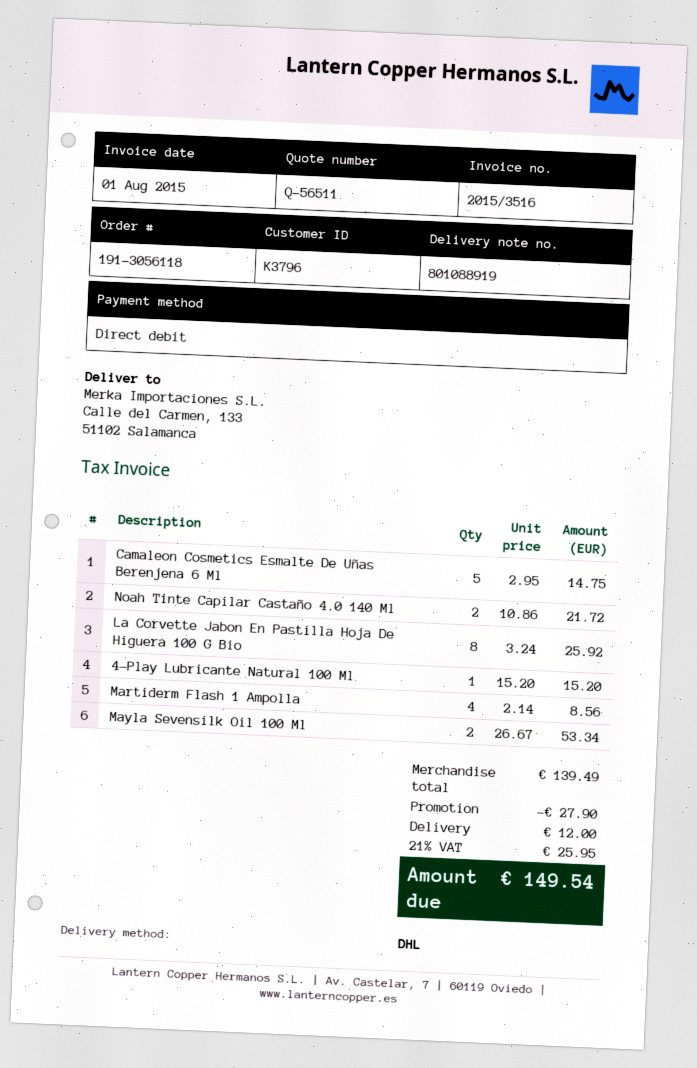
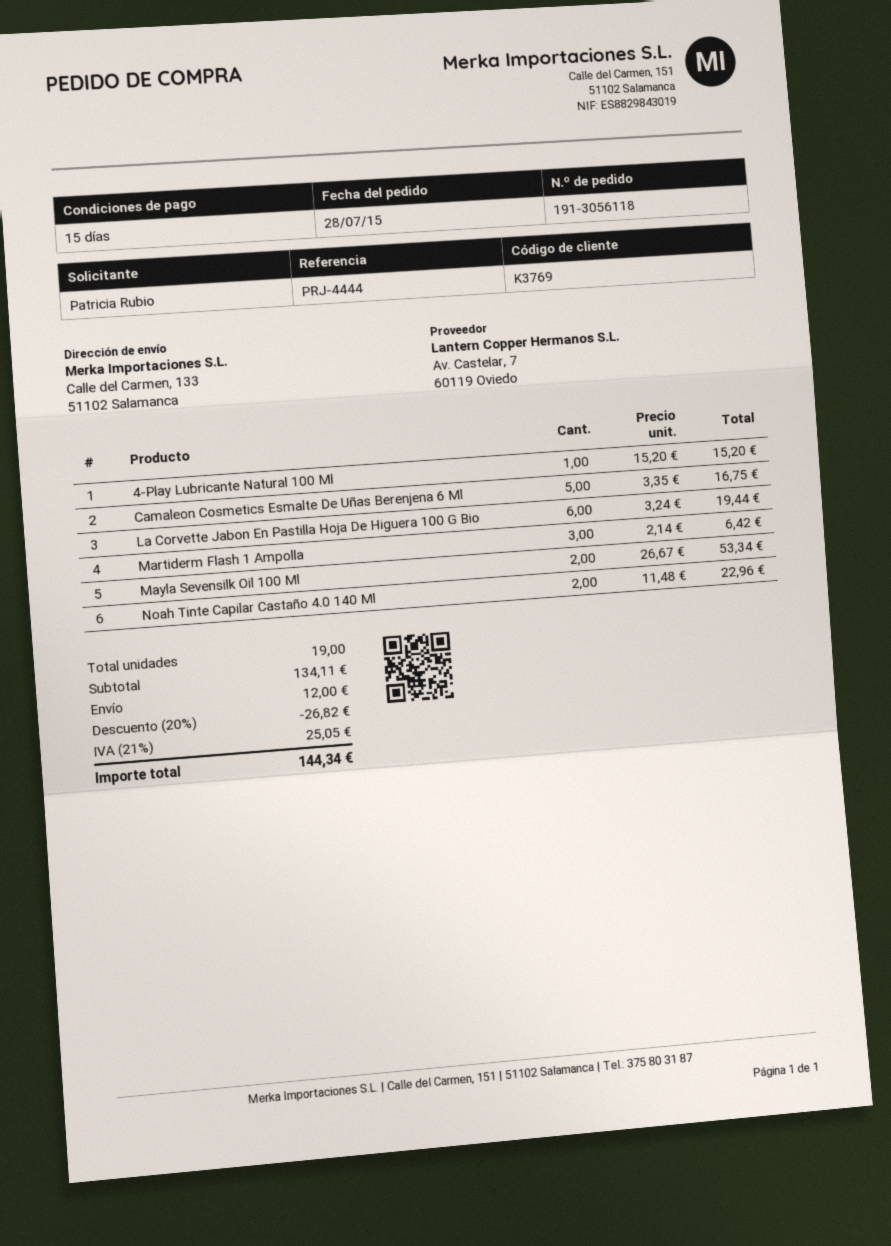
customer number: K3796 -> K3769
Camaleon Cosmetics Esmalte De Uñas Berenjena 6 Ml: 5 x 2.95 = 14.75 -> 5 x 3.35 = 16.75
Noah Tinte Capilar Castaño 4.0 140 Ml: 2 x 10.86 = 21.72 -> 2 x 11.48 = 22.96
La Corvette Jabon En Pastilla Hoja De Higuera 100 G Bio: 8 x 3.24 = 25.92 -> 6 x 3.24 = 19.44
Martiderm Flash 1 Ampolla: 4 x 2.14 = 8.56 -> 3 x 2.14 = 6.42
subtotal: 139.49 -> 134.11
discount: 27.90 -> 26.82
tax: 21% = 25.95 -> 21% = 25.05
total: 149.54 -> 144.34

